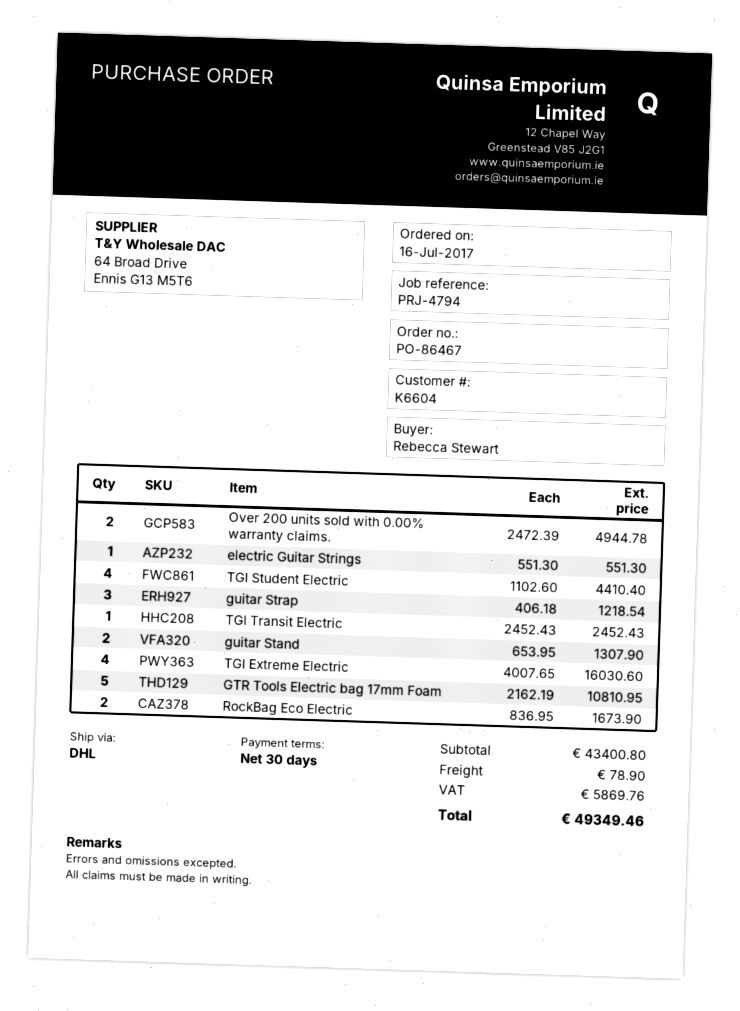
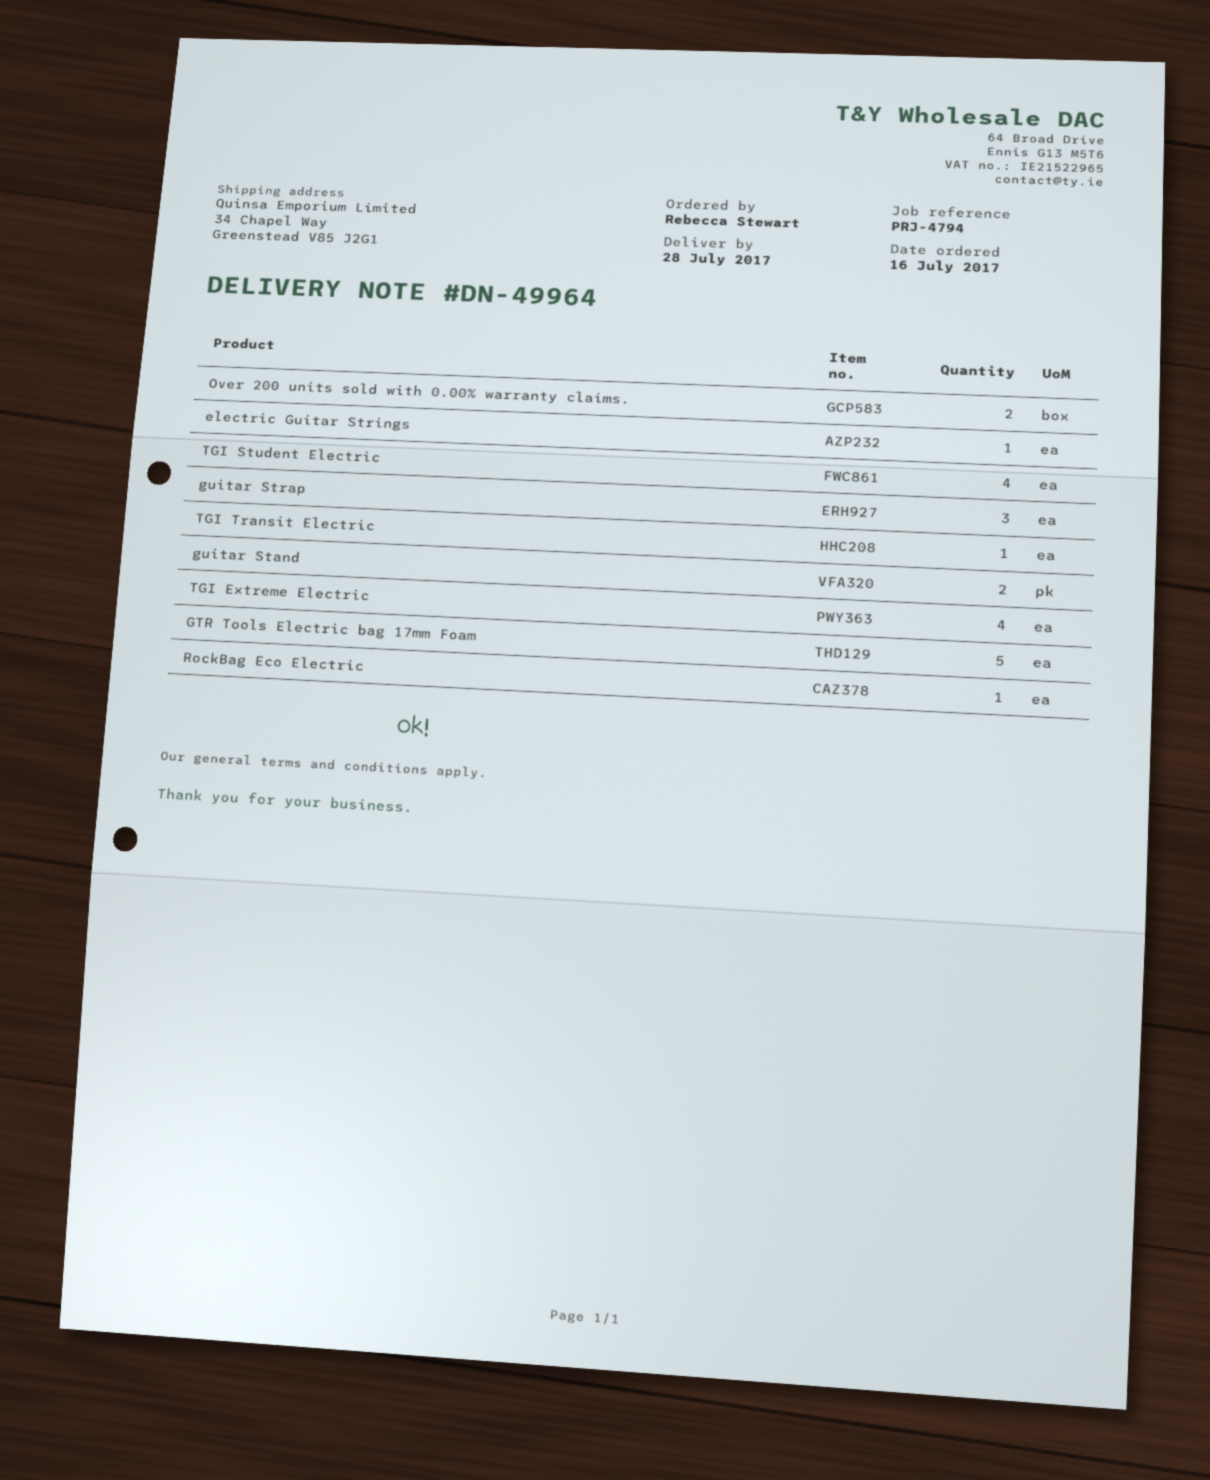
RockBag Eco Electric: 2 -> 1

